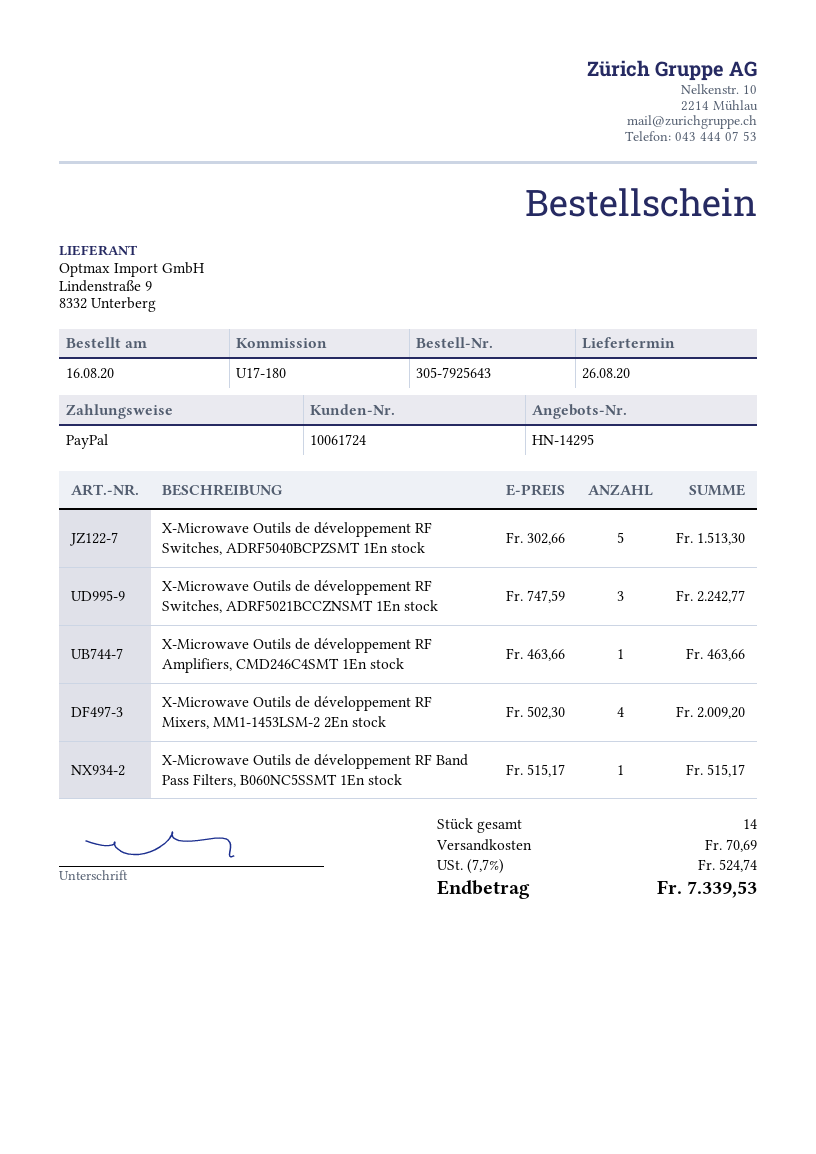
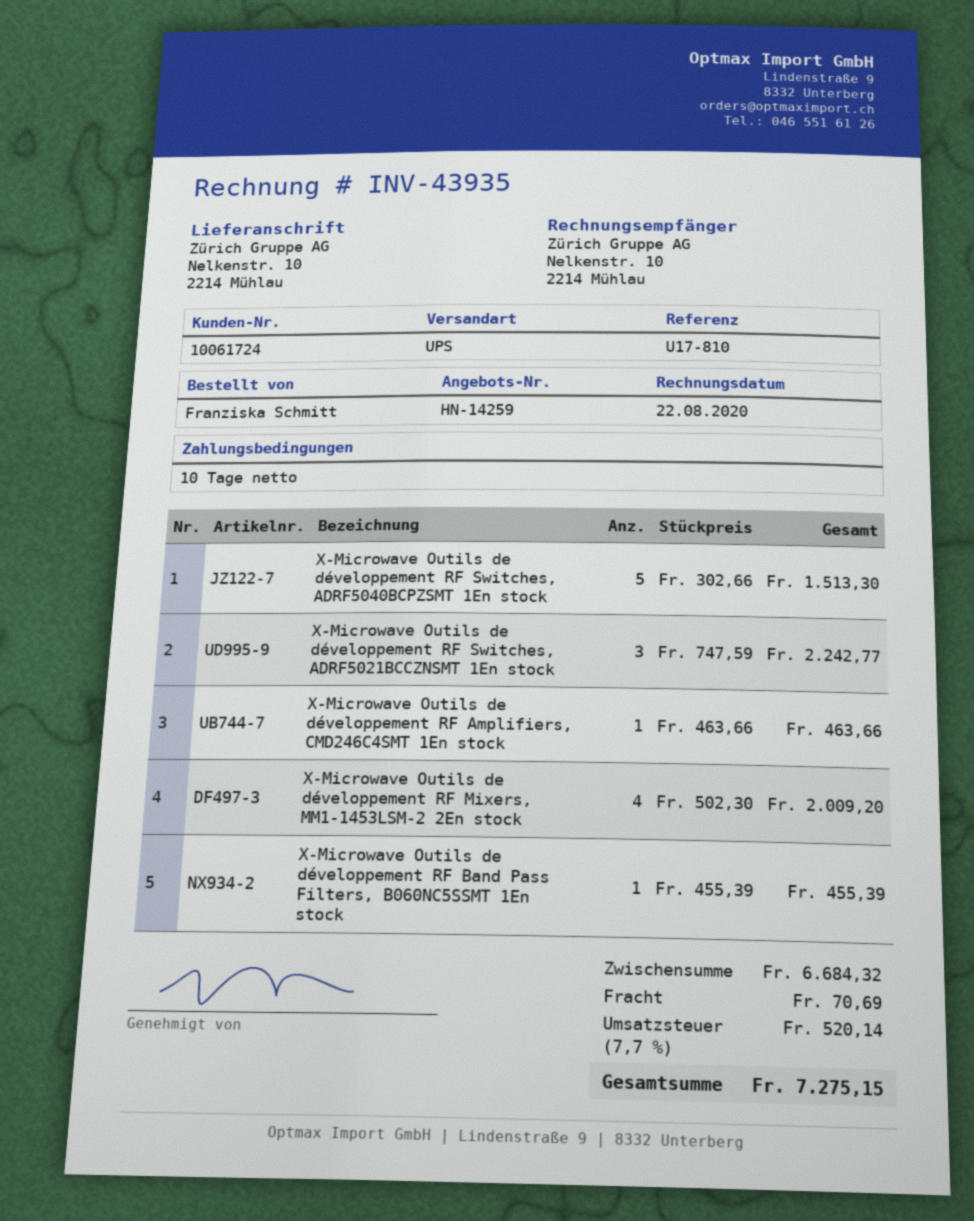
quote number: HN-14295 -> HN-14259
reference: U17-180 -> U17-810
X-Microwave Outils de développement RF Band Pass Filters, B060NC5SSMT 1En stock: 1 x 515.17 = 515.17 -> 1 x 455.39 = 455.39
tax: 7.7% = 524.74 -> 7.7% = 520.14
total: 7339.53 -> 7275.15

